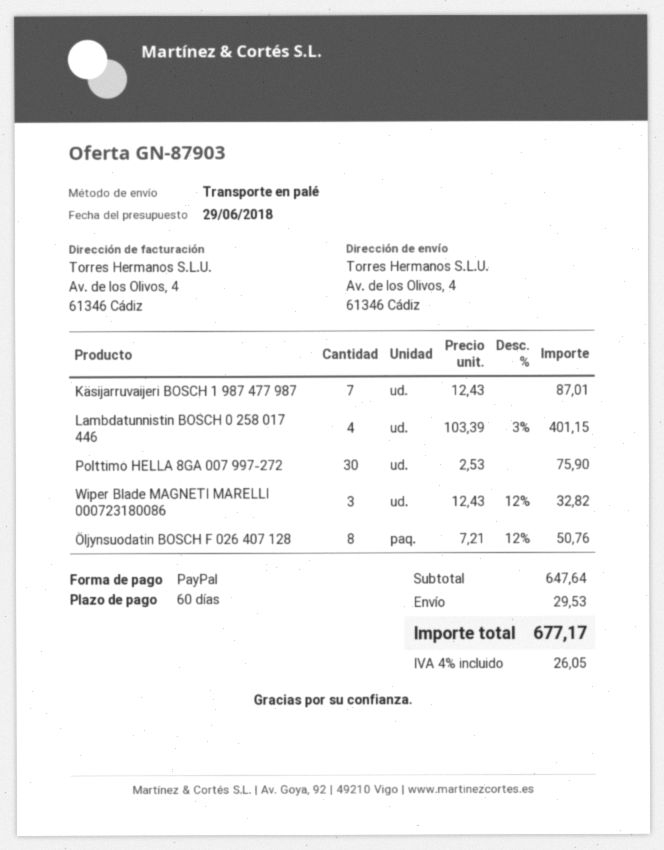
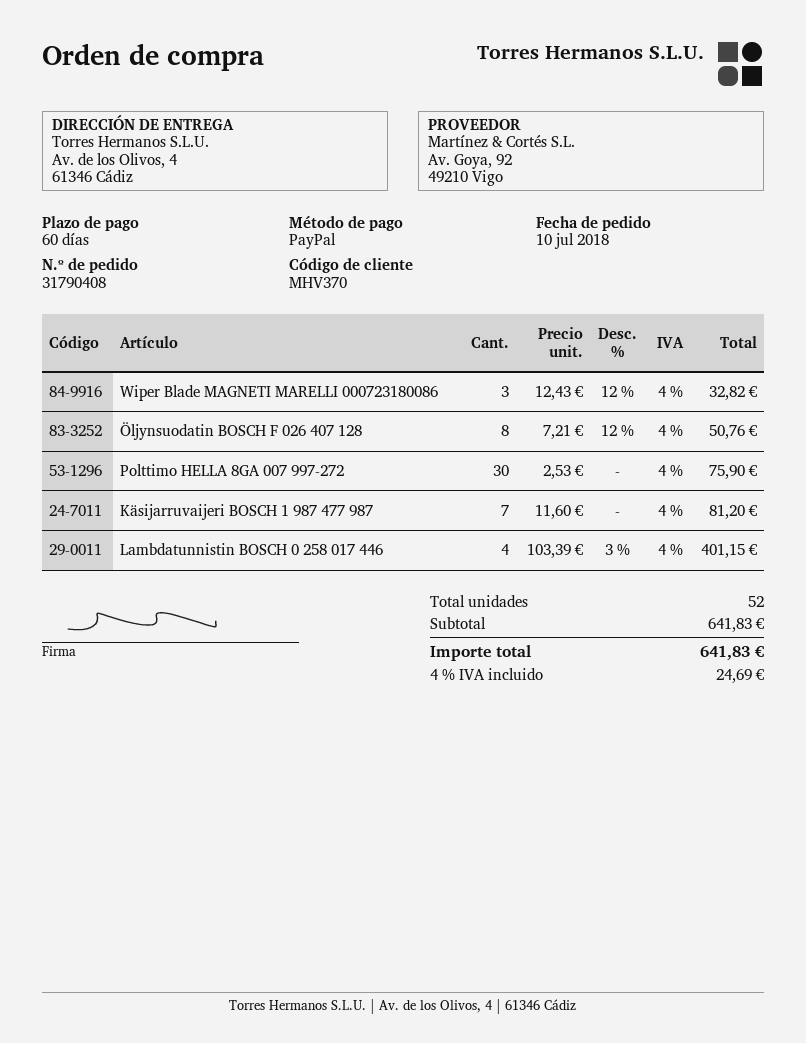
Käsijarruvaijeri BOSCH 1 987 477 987: 7 x 12.43 = 87.01 -> 7 x 11.60 = 81.20
subtotal: 647.64 -> 641.83
shipping: 29.53 -> none
tax: 4% = 26.05 -> 4% = 24.69
total: 677.17 -> 641.83

